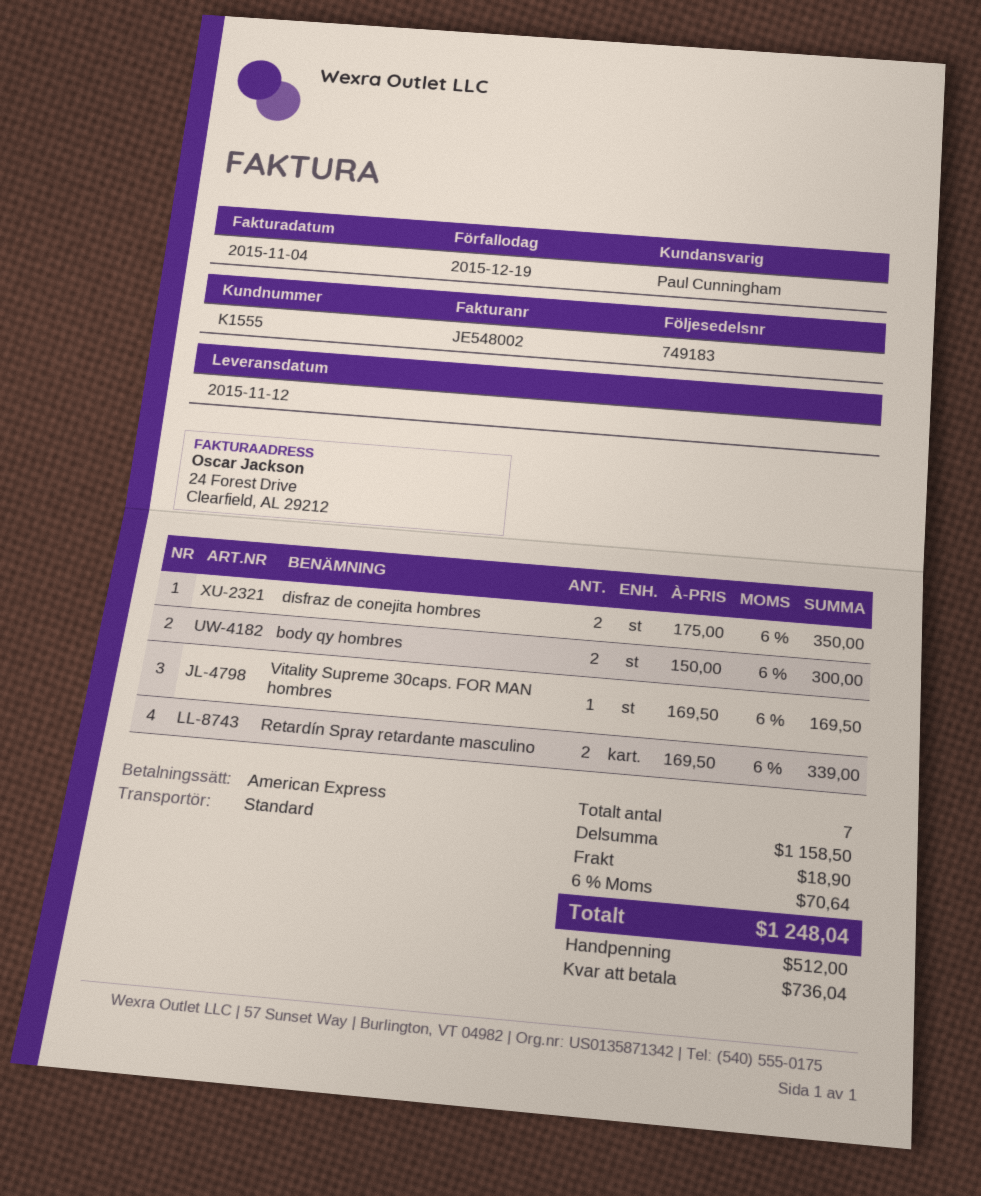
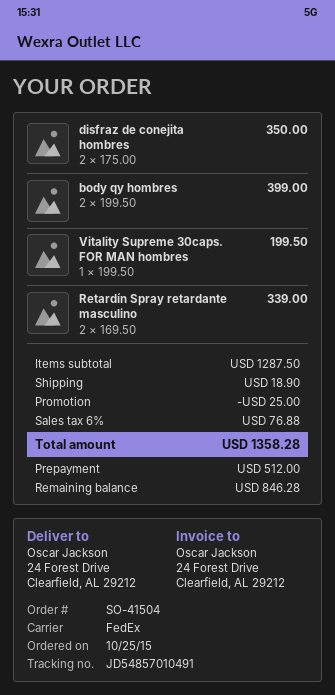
shipping method: standard -> FedEx
body qy hombres: 2 x 150.00 = 300.00 -> 2 x 199.50 = 399.00
Vitality Supreme 30caps. FOR MAN hombres: 1 x 169.50 = 169.50 -> 1 x 199.50 = 199.50
subtotal: 1158.50 -> 1287.50
discount: none -> 25.00
tax: 6% = 70.64 -> 6% = 76.88
total: 1248.04 -> 1358.28
balance: 736.04 -> 846.28

